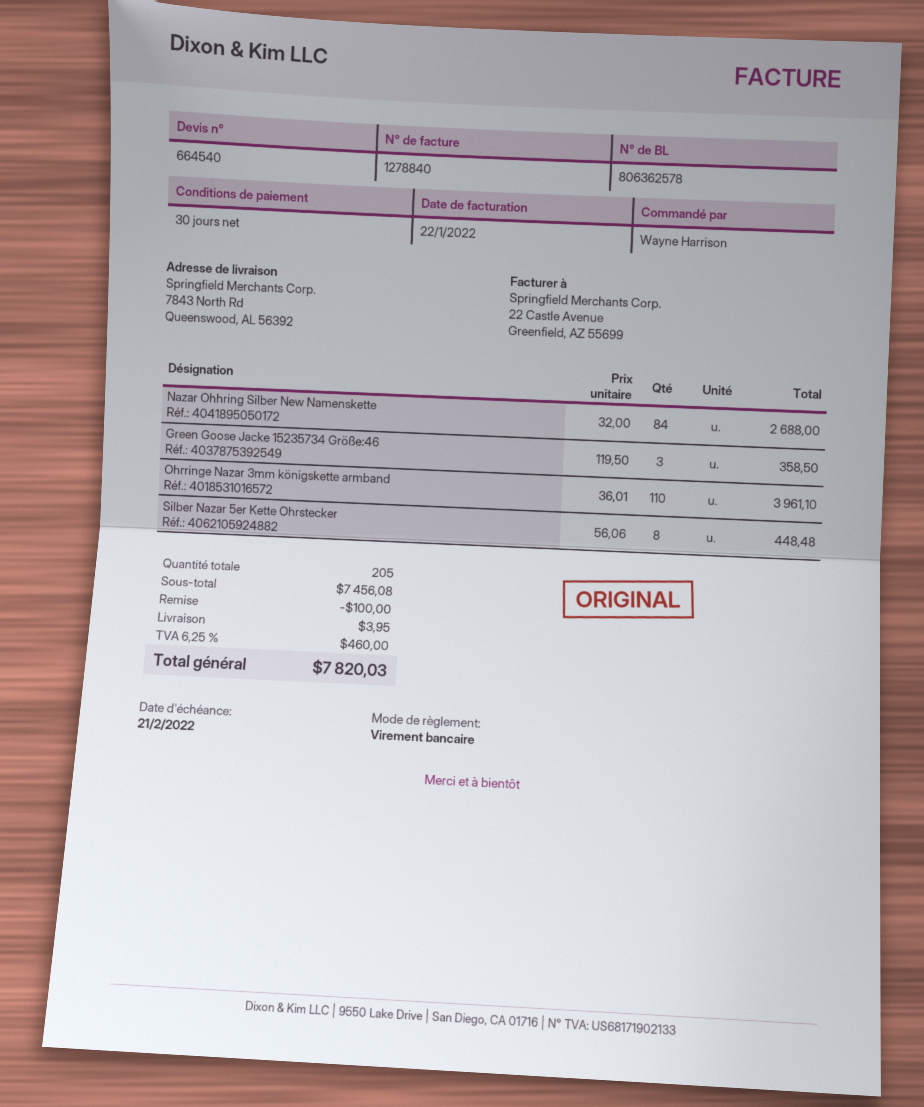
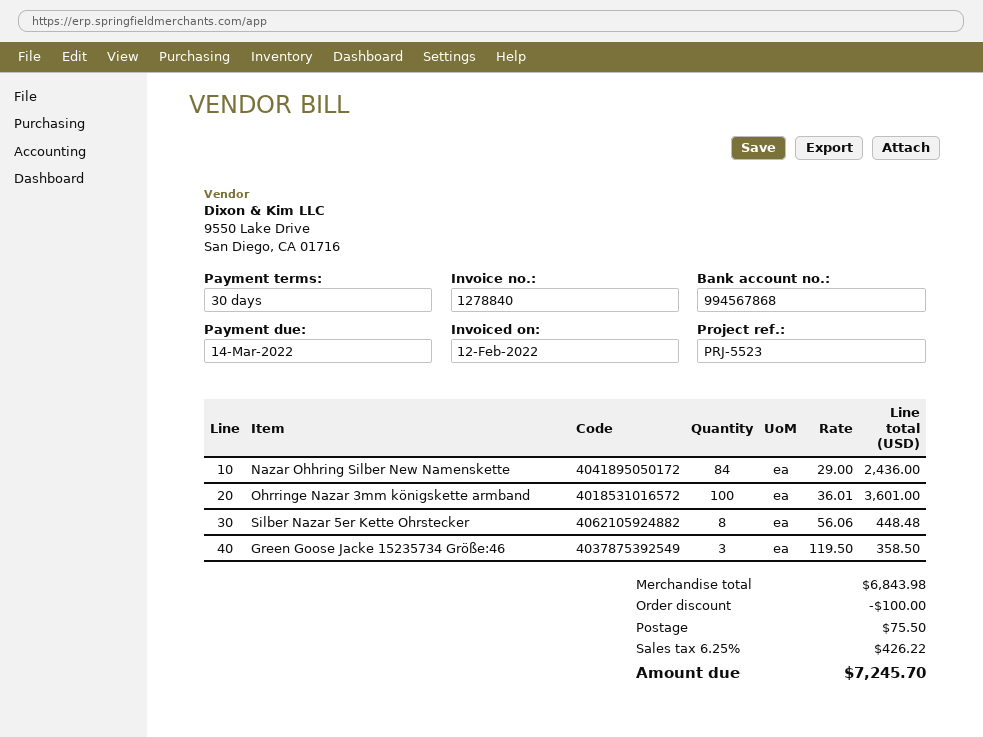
invoice date: 2022-01-22 -> 2022-02-12
due date: 2022-02-21 -> 2022-03-14
Nazar Ohhring Silber New Namenskette: 84 x 32.00 = 2688.00 -> 84 x 29.00 = 2436.00
Ohrringe Nazar 3mm königskette armband: 110 x 36.01 = 3961.10 -> 100 x 36.01 = 3601.00
subtotal: 7456.08 -> 6843.98
shipping: 3.95 -> 75.50
tax: 6.25% = 460.00 -> 6.25% = 426.22
total: 7820.03 -> 7245.70

